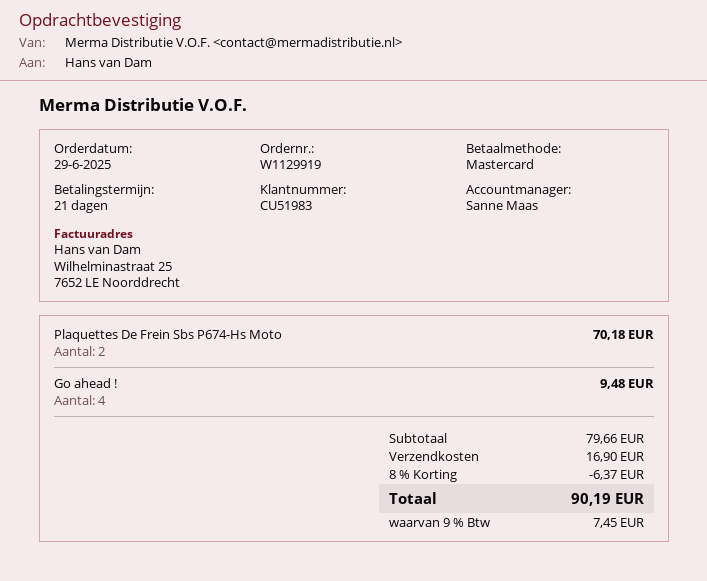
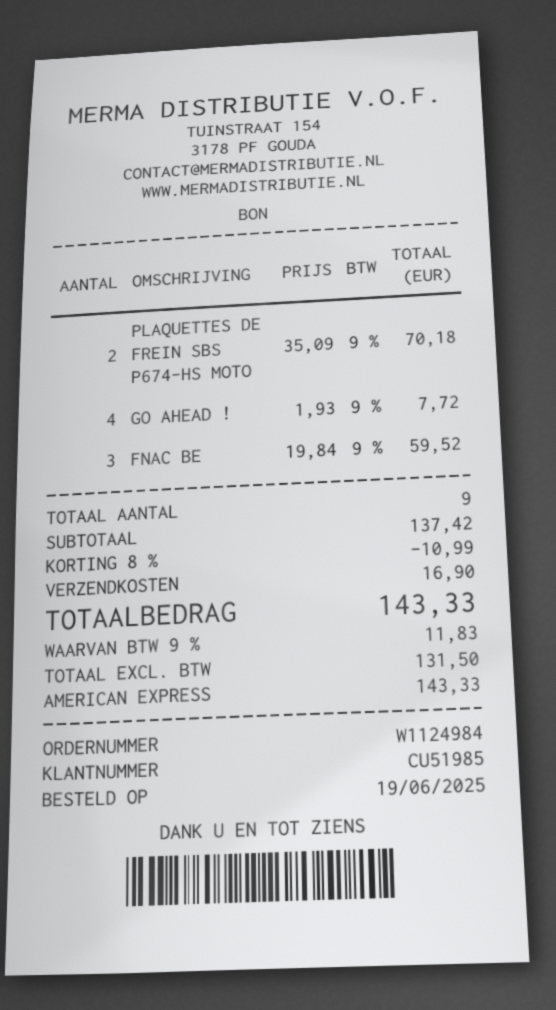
order number: W1129919 -> W1124984
order date: 2025-06-29 -> 2025-06-19
customer number: CU51983 -> CU51985
payment method: Mastercard -> American Express
Go ahead !: 4 for 9.48 -> 4 for 7.72
FNAC BE: none -> 3 for 59.52
subtotal: 79.66 -> 137.42
discount: 8% = 6.37 -> 8% = 10.99
tax: 9% = 7.45 -> 9% = 11.83
total: 90.19 -> 143.33

